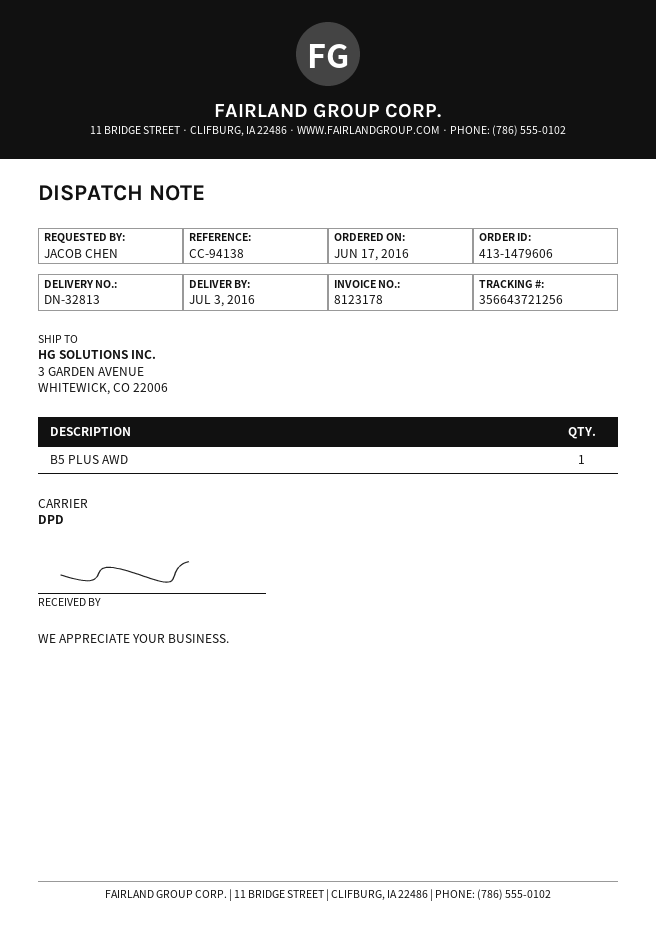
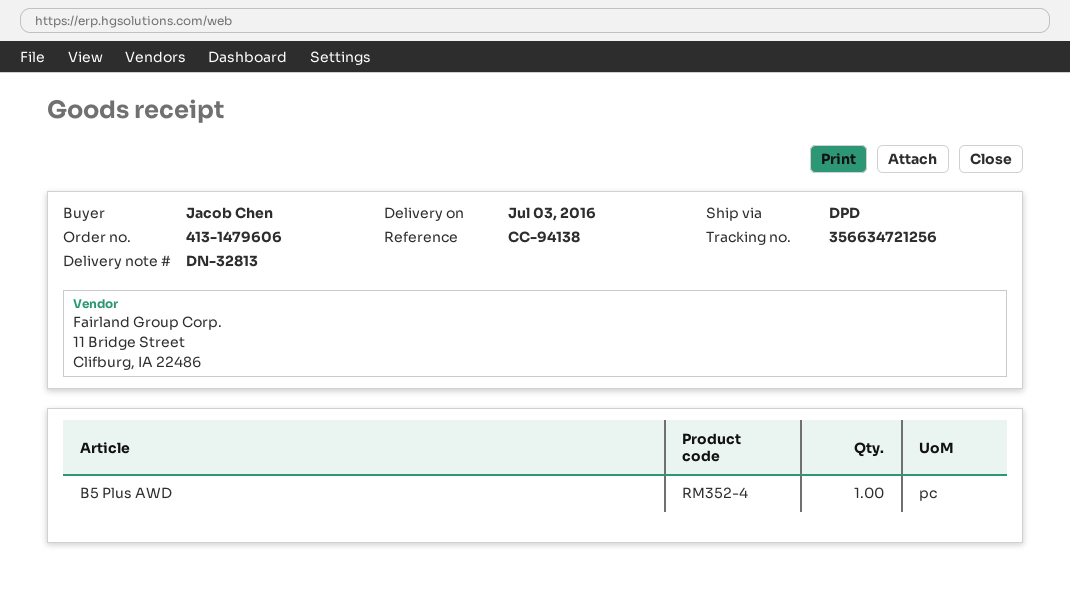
tracking number: 356643721256 -> 356634721256

